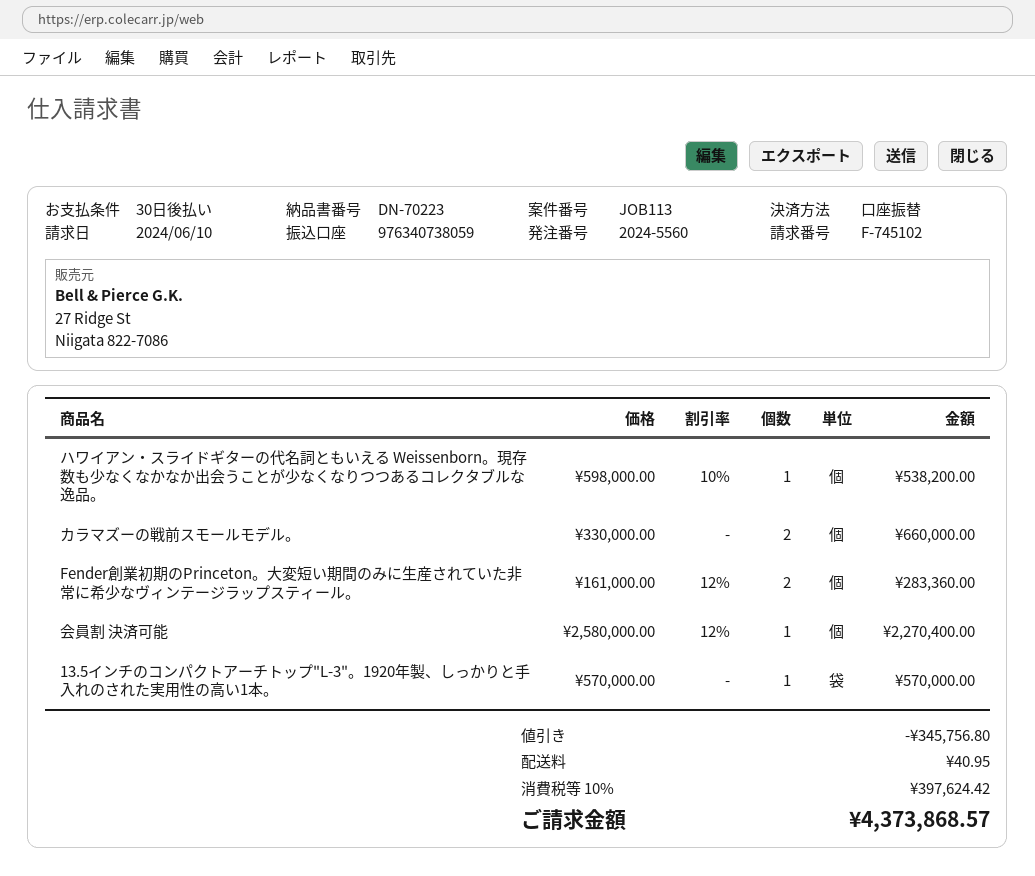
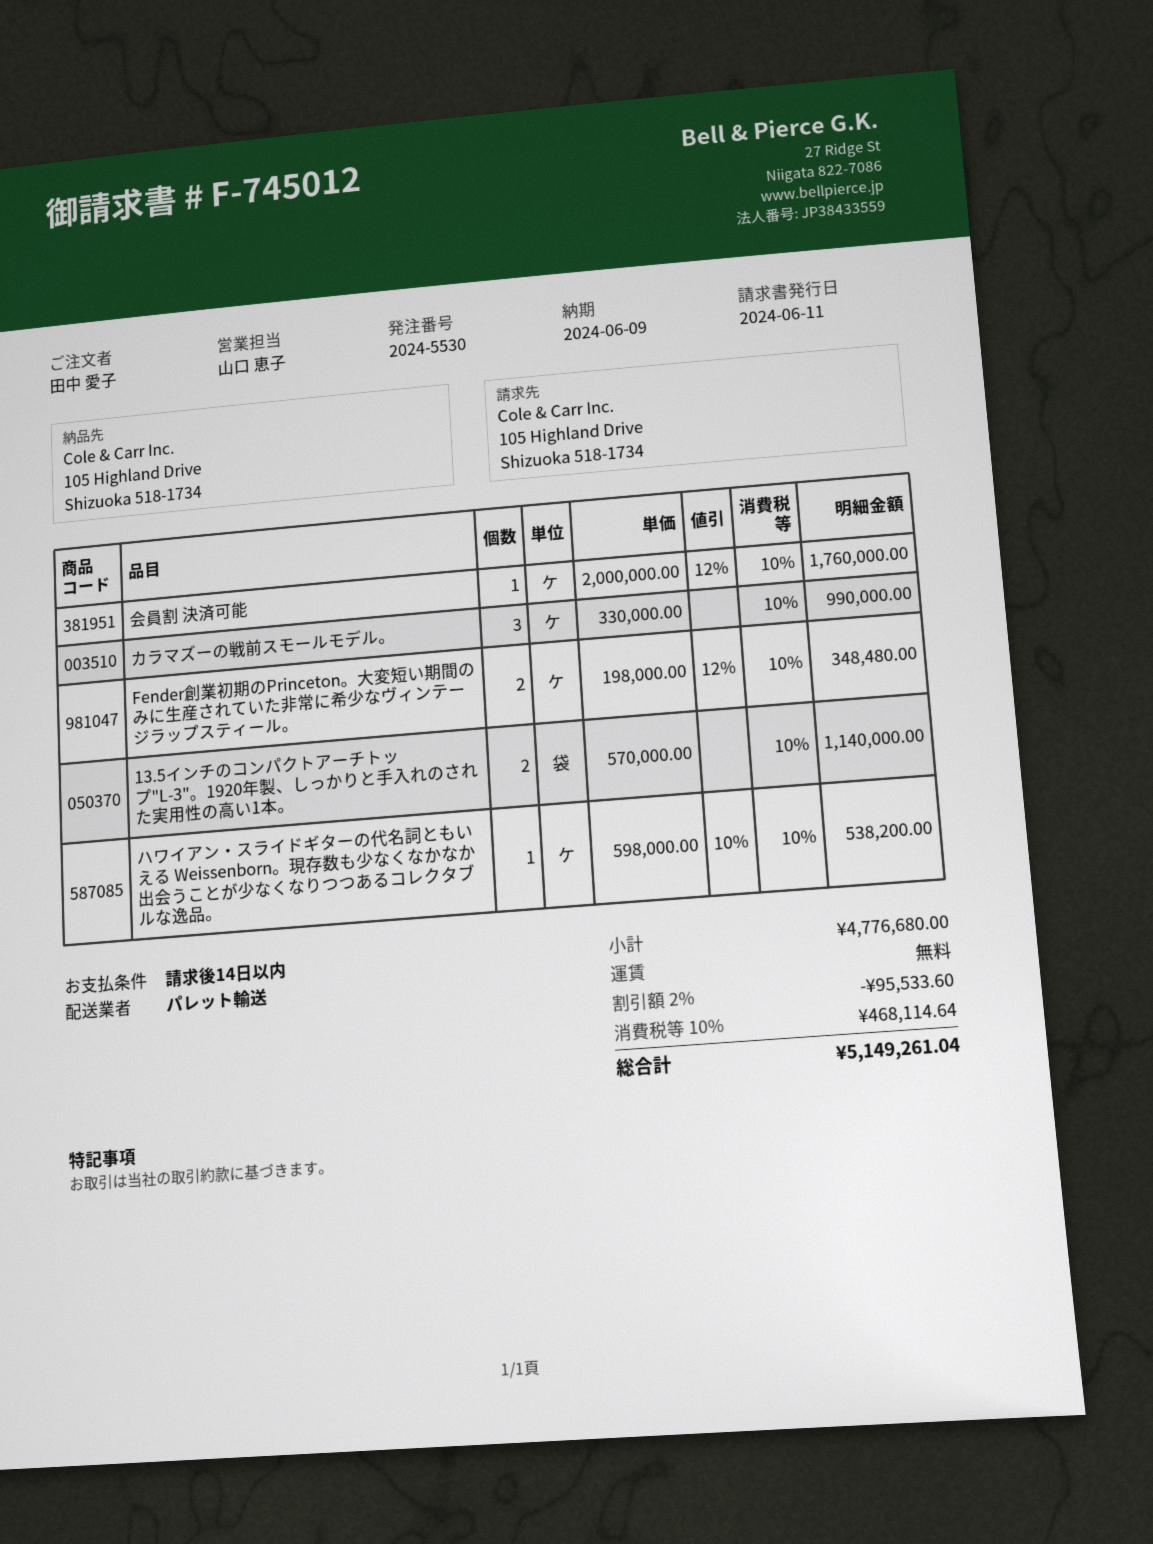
order number: 2024-5560 -> 2024-5530
invoice number: F-745102 -> F-745012
invoice date: 2024-06-10 -> 2024-06-11
payment terms: 30 days -> 14 days
カラマズーの戦前スモールモデル。: 2 x 330000.00 = 660000.00 -> 3 x 330000.00 = 990000.00
Fender創業初期のPrinceton。大変短い期間のみに生産されていた非常に希少なヴィンテージラップスティール。: 2 x 161000.00 - 12% = 283360.00 -> 2 x 198000.00 - 12% = 348480.00
会員割 決済可能: 1 x 2580000.00 - 12% = 2270400.00 -> 1 x 2000000.00 - 12% = 1760000.00
13.5インチのコンパクトアーチトップ"L-3"。1920年製、しっかりと手入れのされた実用性の高い1本。: 1 x 570000.00 = 570000.00 -> 2 x 570000.00 = 1140000.00
discount: 345756.80 -> 95533.60
shipping: 40.95 -> 0.00
tax: 10% = 397624.42 -> 10% = 468114.64
total: 4373868.57 -> 5149261.04

